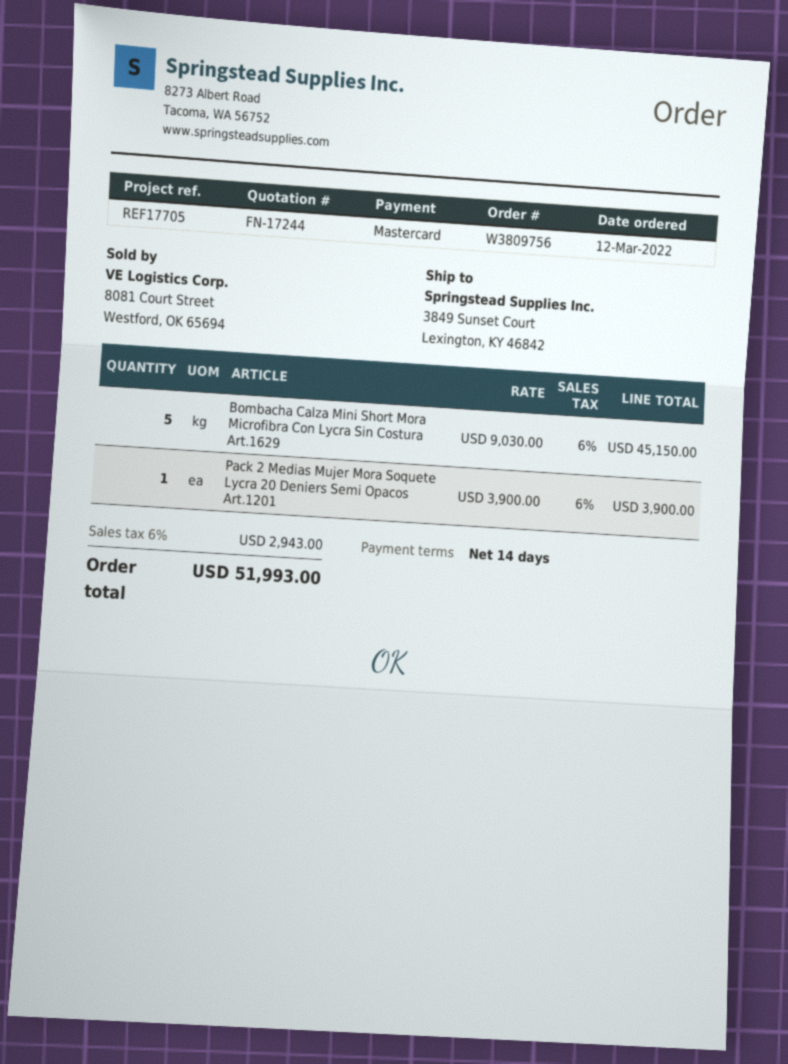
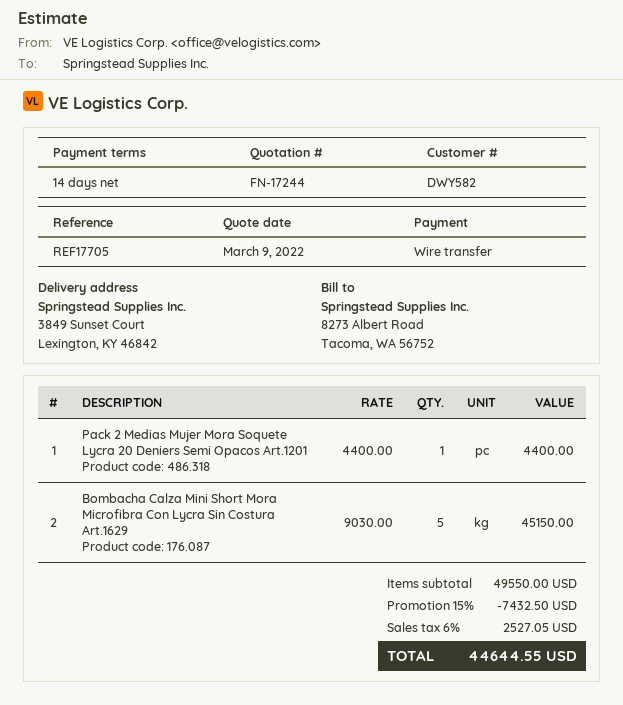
payment method: Mastercard -> bank transfer
Pack 2 Medias Mujer Mora Soquete Lycra 20 Deniers Semi Opacos Art.1201: 1 x 3900.00 = 3900.00 -> 1 x 4400.00 = 4400.00
discount: none -> 15% = 7432.50
tax: 6% = 2943.00 -> 6% = 2527.05
total: 51993.00 -> 44644.55

